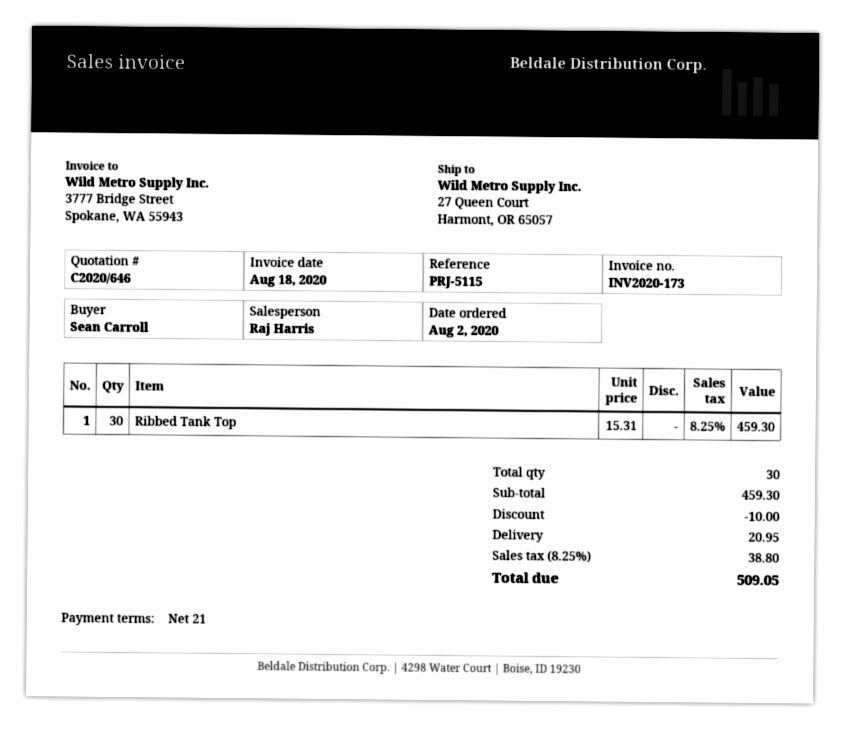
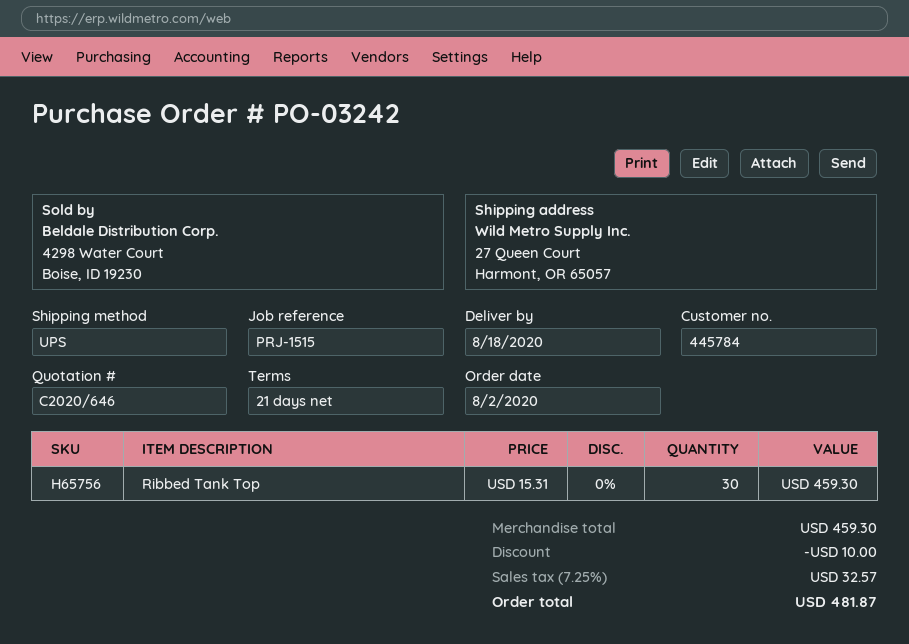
reference: PRJ-5115 -> PRJ-1515
shipping: 20.95 -> none
tax: 8.25% = 38.80 -> 7.25% = 32.57
total: 509.05 -> 481.87

